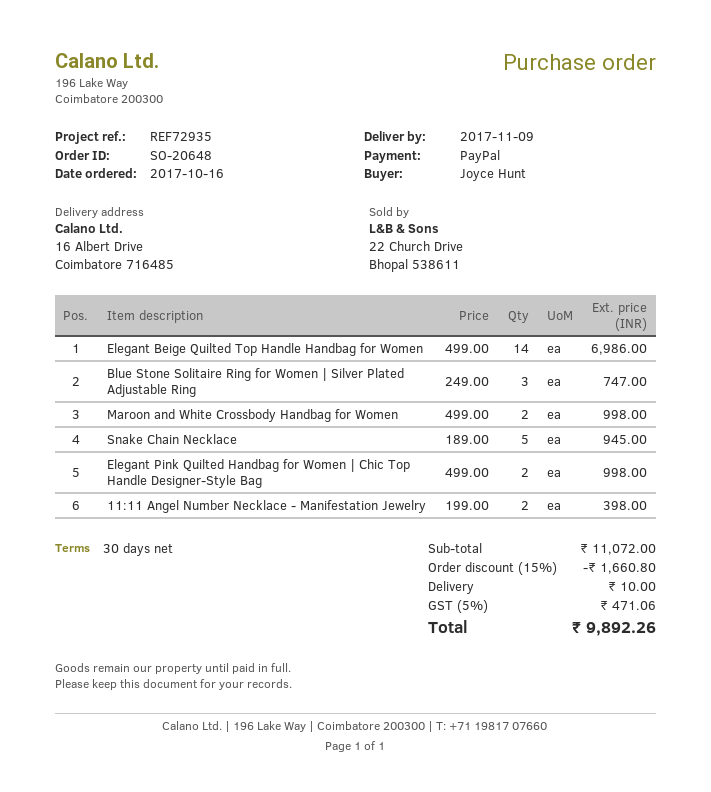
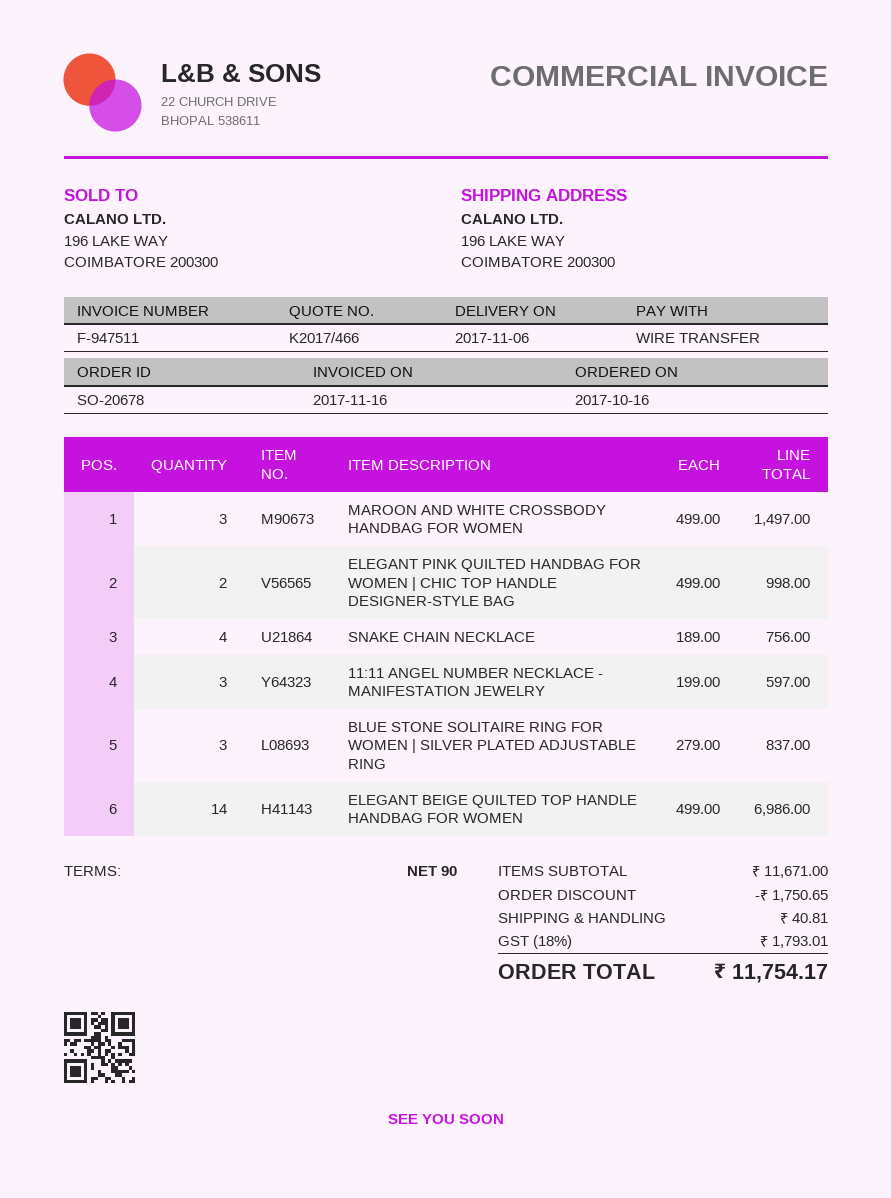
order number: SO-20648 -> SO-20678
delivery date: 2017-11-09 -> 2017-11-06
payment terms: 30 days -> 90 days
payment method: PayPal -> bank transfer
ship to: 16 Albert Drive, Coimbatore 716485 -> 196 LAKE WAY, COIMBATORE 200300
Blue Stone Solitaire Ring for Women | Silver Plated Adjustable Ring: 3 x 249.00 = 747.00 -> 3 x 279.00 = 837.00
Maroon and White Crossbody Handbag for Women: 2 x 499.00 = 998.00 -> 3 x 499.00 = 1497.00
Snake Chain Necklace: 5 x 189.00 = 945.00 -> 4 x 189.00 = 756.00
11:11 Angel Number Necklace - Manifestation Jewelry: 2 x 199.00 = 398.00 -> 3 x 199.00 = 597.00
subtotal: 11072.00 -> 11671.00
discount: 1660.80 -> 1750.65
shipping: 10.00 -> 40.81
tax: 5% = 471.06 -> 18% = 1793.01
total: 9892.26 -> 11754.17

